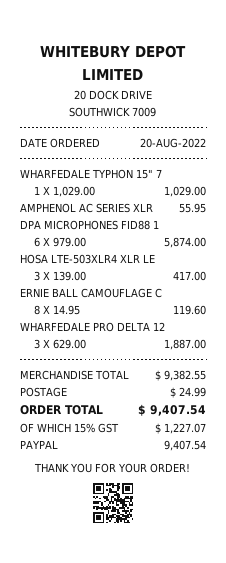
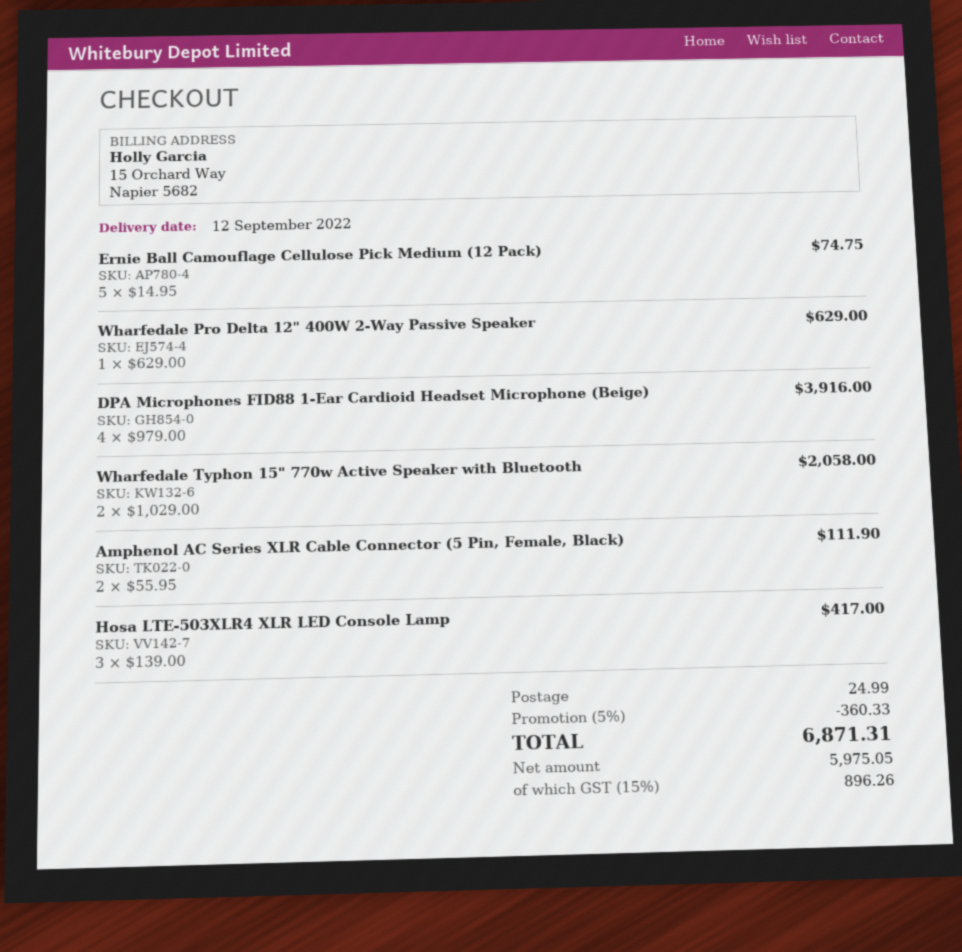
WHARFEDALE TYPHON 15" 7: 1 x 1029.00 = 1029.00 -> 2 x 1029.00 = 2058.00
AMPHENOL AC SERIES XLR: 1 x 55.95 = 55.95 -> 2 x 55.95 = 111.90
DPA MICROPHONES FID88 1: 6 x 979.00 = 5874.00 -> 4 x 979.00 = 3916.00
ERNIE BALL CAMOUFLAGE C: 8 x 14.95 = 119.60 -> 5 x 14.95 = 74.75
WHARFEDALE PRO DELTA 12: 3 x 629.00 = 1887.00 -> 1 x 629.00 = 629.00
discount: none -> 5% = 360.33
tax: 15% = 1227.07 -> 15% = 896.26
total: 9407.54 -> 6871.31

